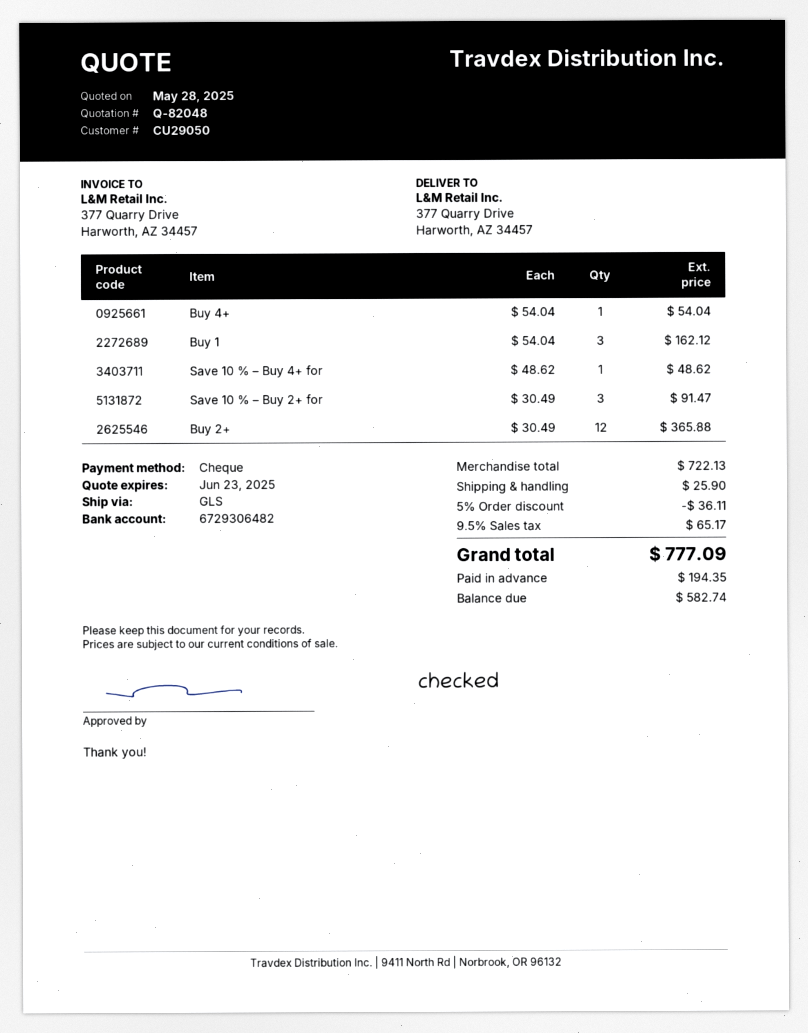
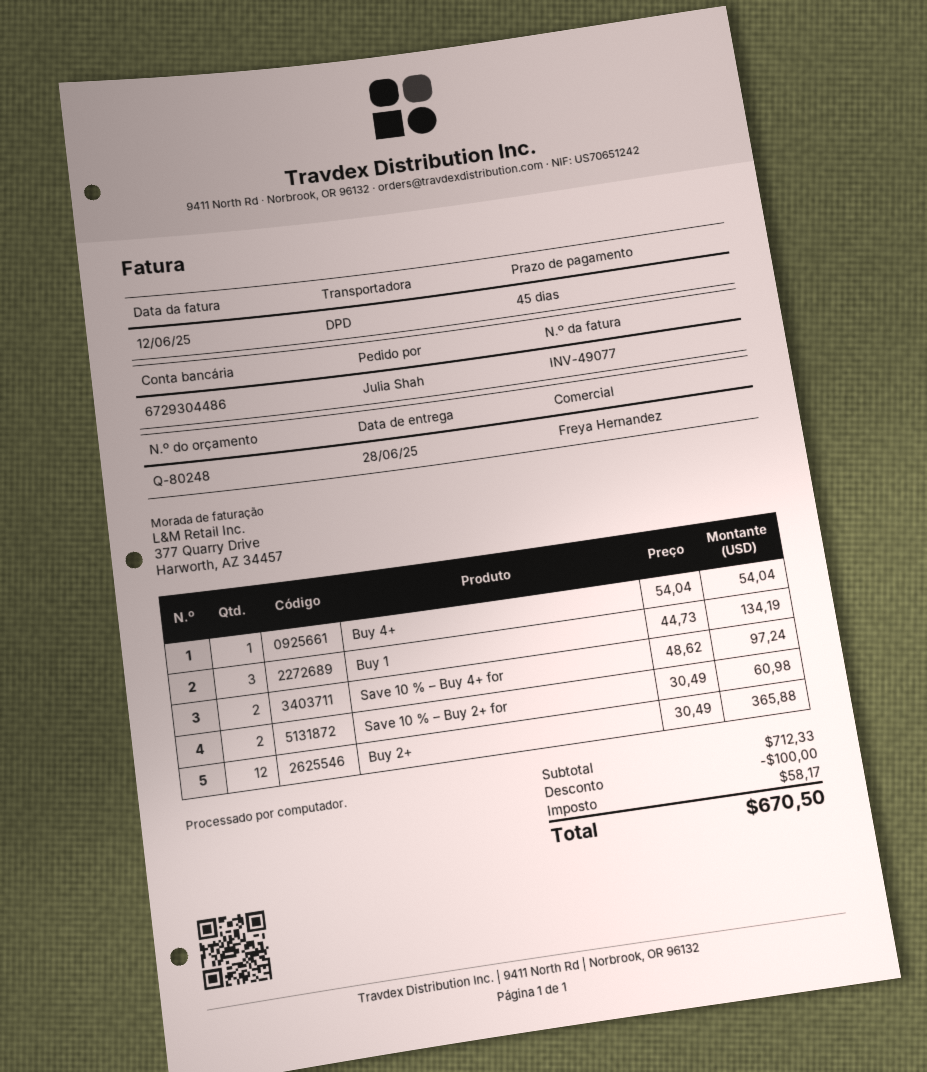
quote number: Q-82048 -> Q-80248
bank account: 6729306482 -> 6729304486
shipping method: GLS -> DPD
Buy 1: 3 x 54.04 = 162.12 -> 3 x 44.73 = 134.19
Save 10 % – Buy 4+ for: 1 x 48.62 = 48.62 -> 2 x 48.62 = 97.24
Save 10 % – Buy 2+ for: 3 x 30.49 = 91.47 -> 2 x 30.49 = 60.98
subtotal: 722.13 -> 712.33
discount: 36.11 -> 100.00
shipping: 25.90 -> none
tax: 65.17 -> 58.17
total: 777.09 -> 670.50

